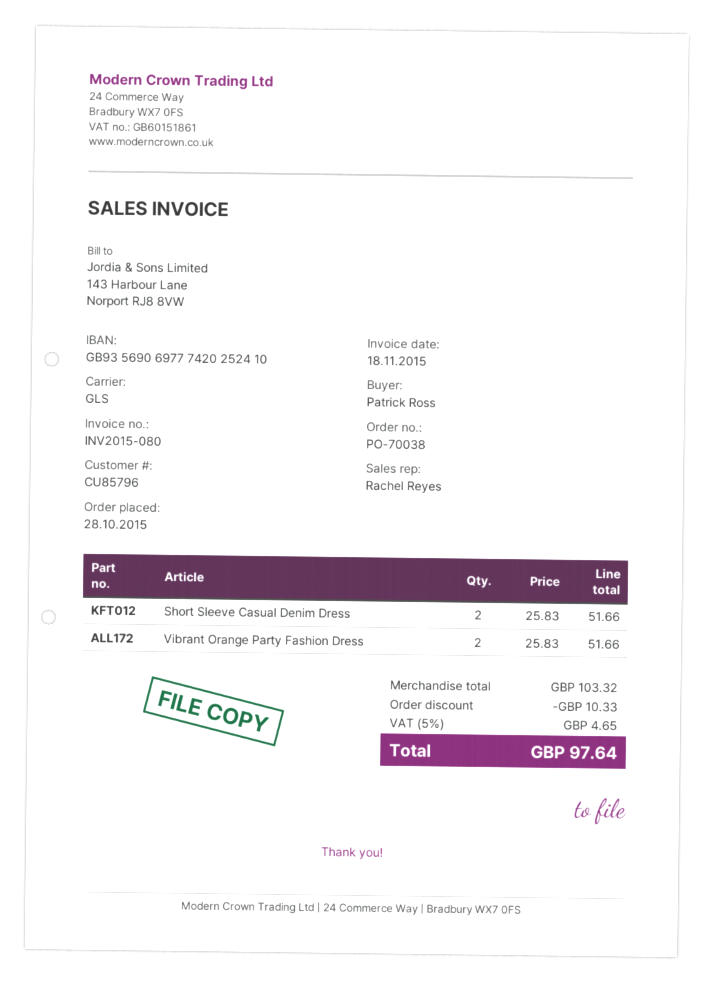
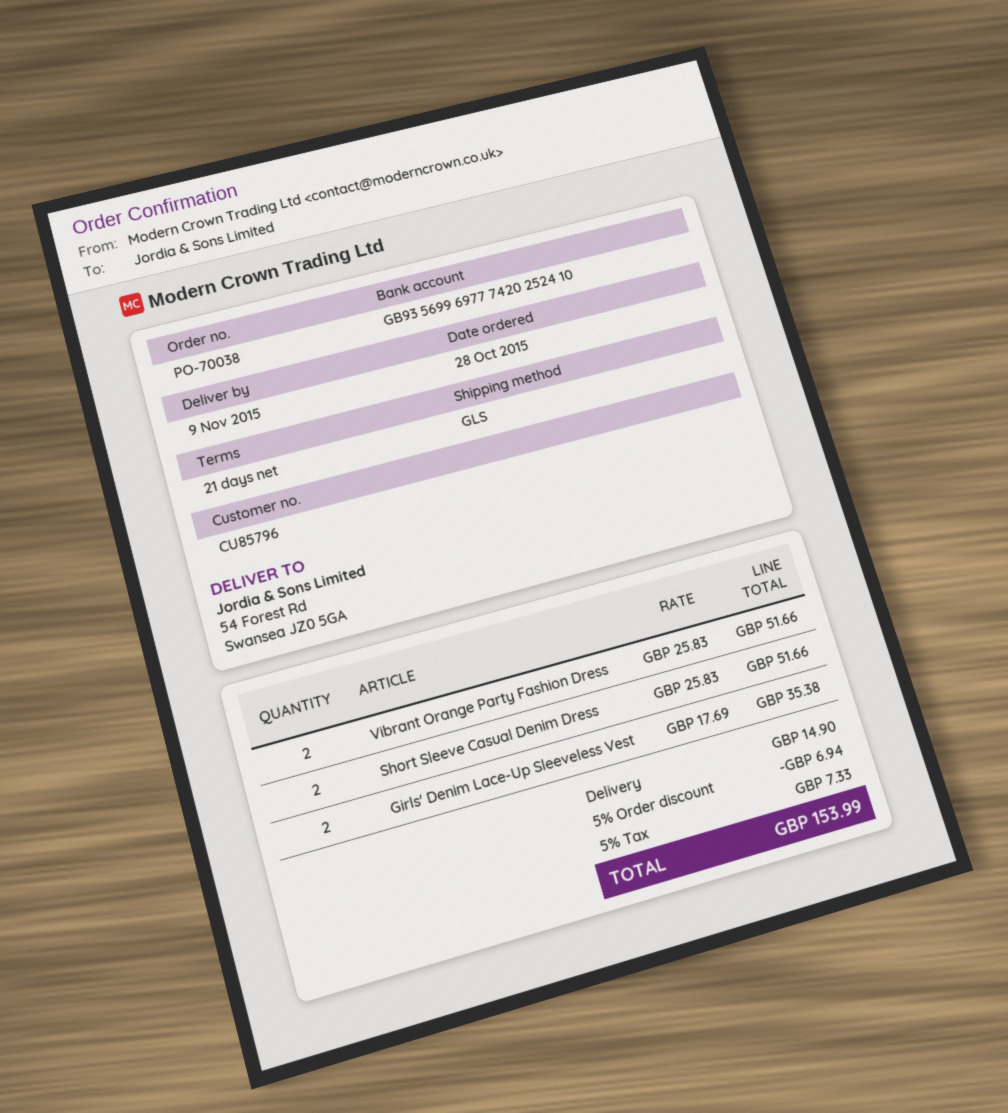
bank account: GB93569069777420252410 -> GB93569969777420252410
Girls' Denim Lace-Up Sleeveless Vest: none -> 2 x 17.69 = 35.38
discount: 10.33 -> 6.94
shipping: none -> 14.90
tax: 5% = 4.65 -> 5% = 7.33
total: 97.64 -> 153.99

